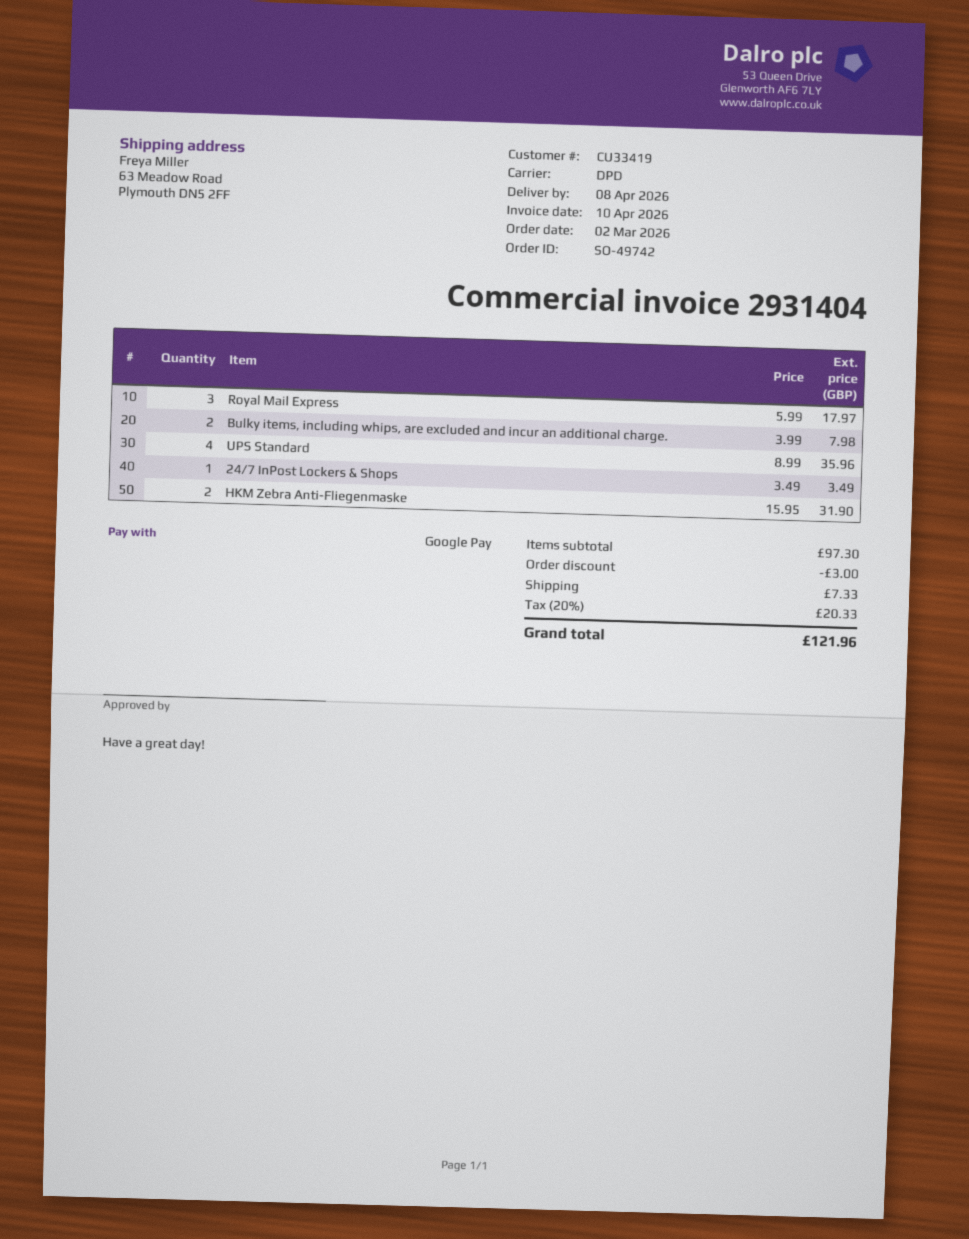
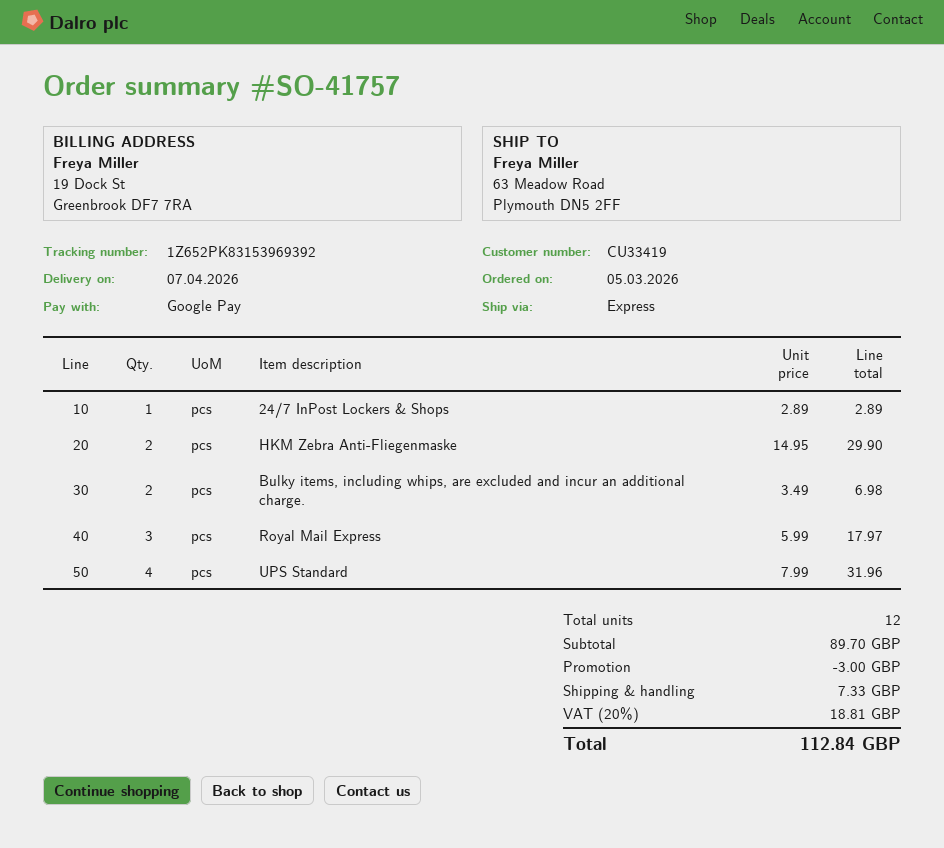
order number: SO-49742 -> SO-41757
order date: 2026-03-02 -> 2026-03-05
delivery date: 2026-04-08 -> 2026-04-07
shipping method: DPD -> express
Bulky items, including whips, are excluded and incur an additional charge.: 2 x 3.99 = 7.98 -> 2 x 3.49 = 6.98
UPS Standard: 4 x 8.99 = 35.96 -> 4 x 7.99 = 31.96
24/7 InPost Lockers & Shops: 1 x 3.49 = 3.49 -> 1 x 2.89 = 2.89
HKM Zebra Anti-Fliegenmaske: 2 x 15.95 = 31.90 -> 2 x 14.95 = 29.90
subtotal: 97.30 -> 89.70
tax: 20% = 20.33 -> 20% = 18.81
total: 121.96 -> 112.84

